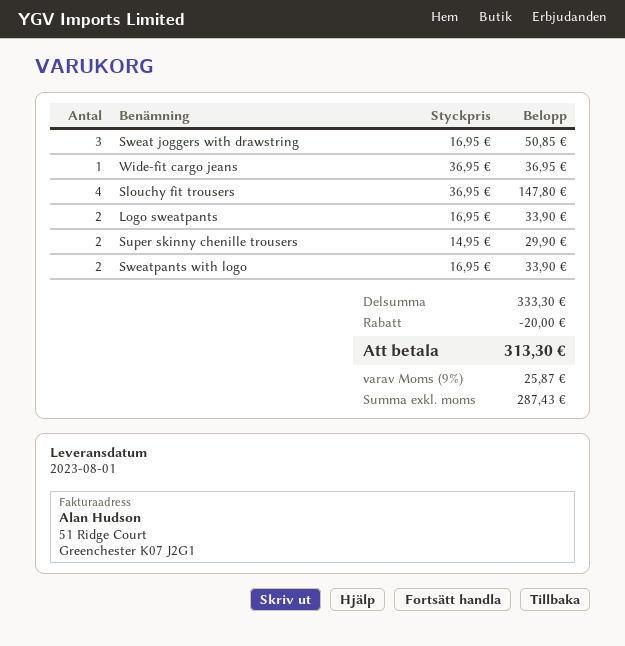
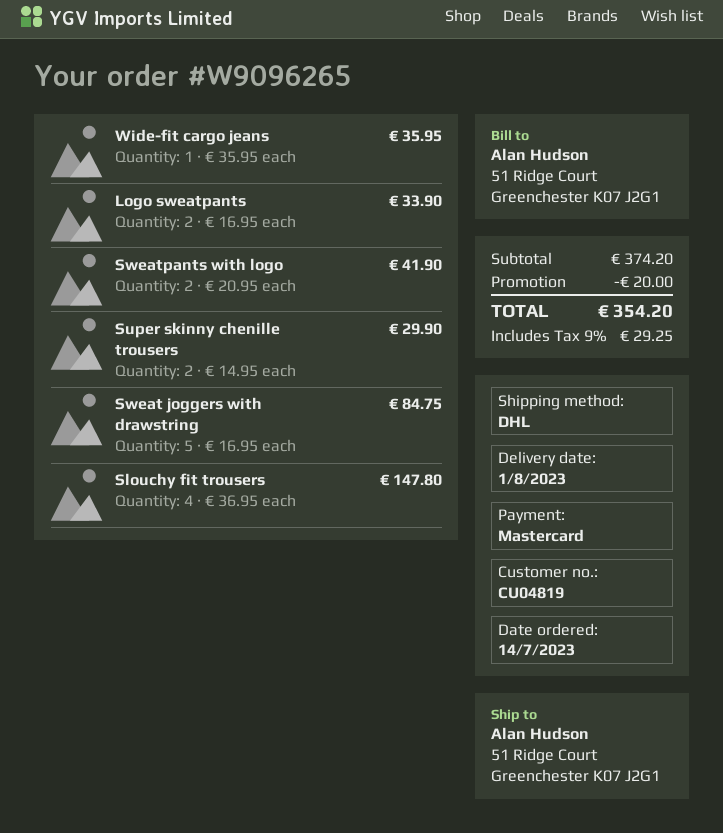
Sweat joggers with drawstring: 3 x 16.95 = 50.85 -> 5 x 16.95 = 84.75
Wide-fit cargo jeans: 1 x 36.95 = 36.95 -> 1 x 35.95 = 35.95
Sweatpants with logo: 2 x 16.95 = 33.90 -> 2 x 20.95 = 41.90
subtotal: 333.30 -> 374.20
tax: 9% = 25.87 -> 9% = 29.25
total: 313.30 -> 354.20

